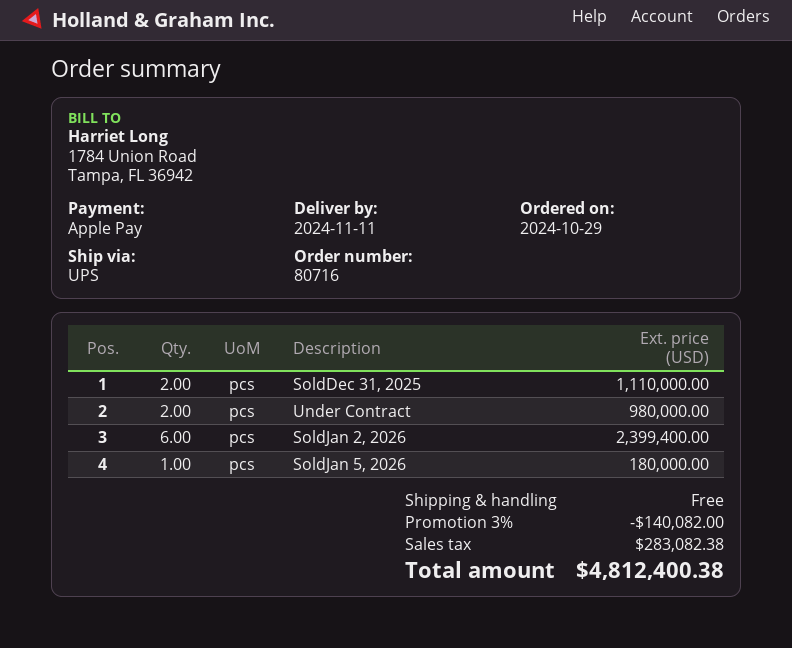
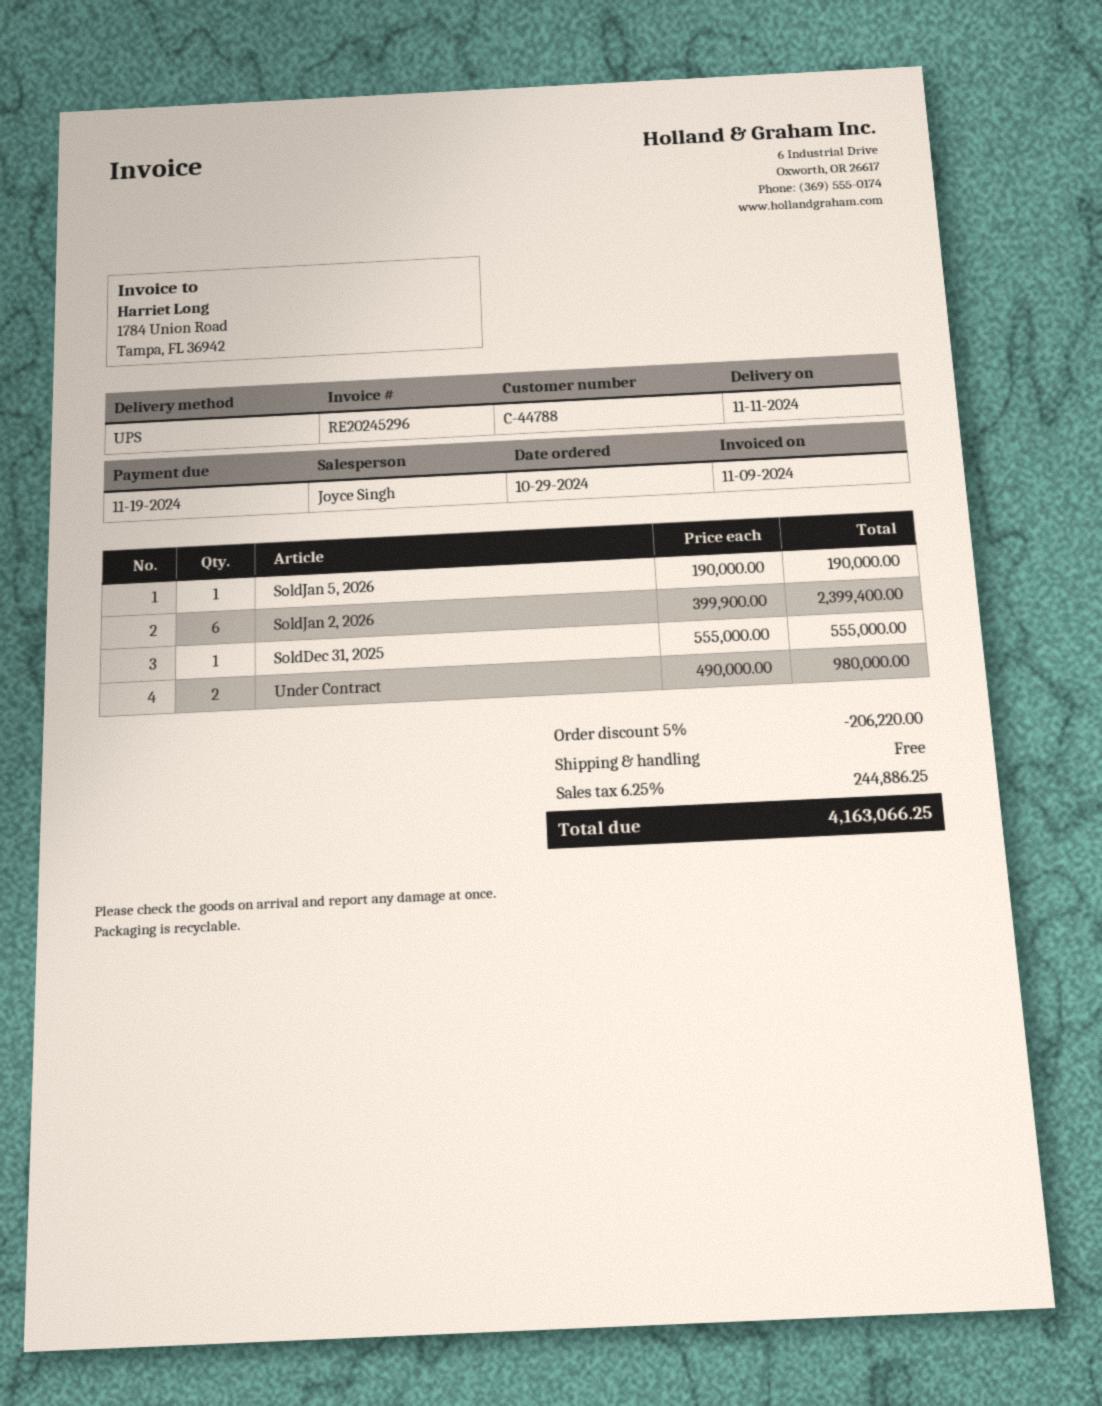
SoldDec 31, 2025: 2 for 1110000.00 -> 1 for 555000.00
SoldJan 5, 2026: 1 for 180000.00 -> 1 for 190000.00
discount: 3% = 140082.00 -> 5% = 206220.00
tax: 283082.38 -> 244886.25
total: 4812400.38 -> 4163066.25

